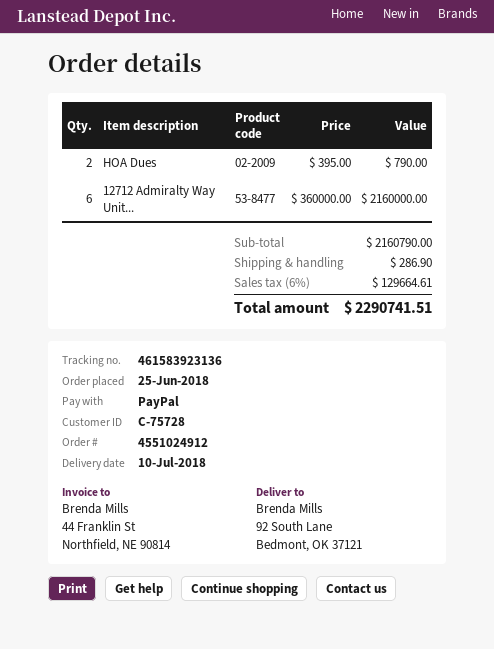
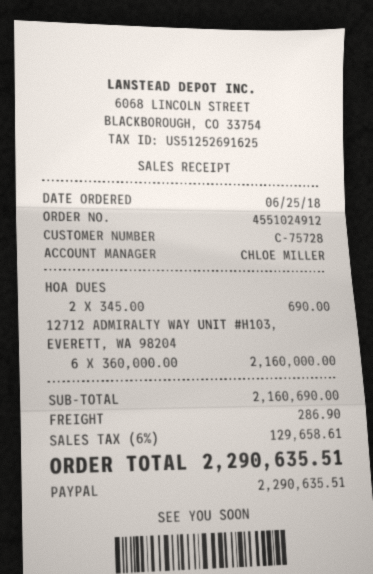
HOA Dues: 2 x 395.00 = 790.00 -> 2 x 345.00 = 690.00
subtotal: 2160790.00 -> 2160690.00
tax: 6% = 129664.61 -> 6% = 129658.61
total: 2290741.51 -> 2290635.51

